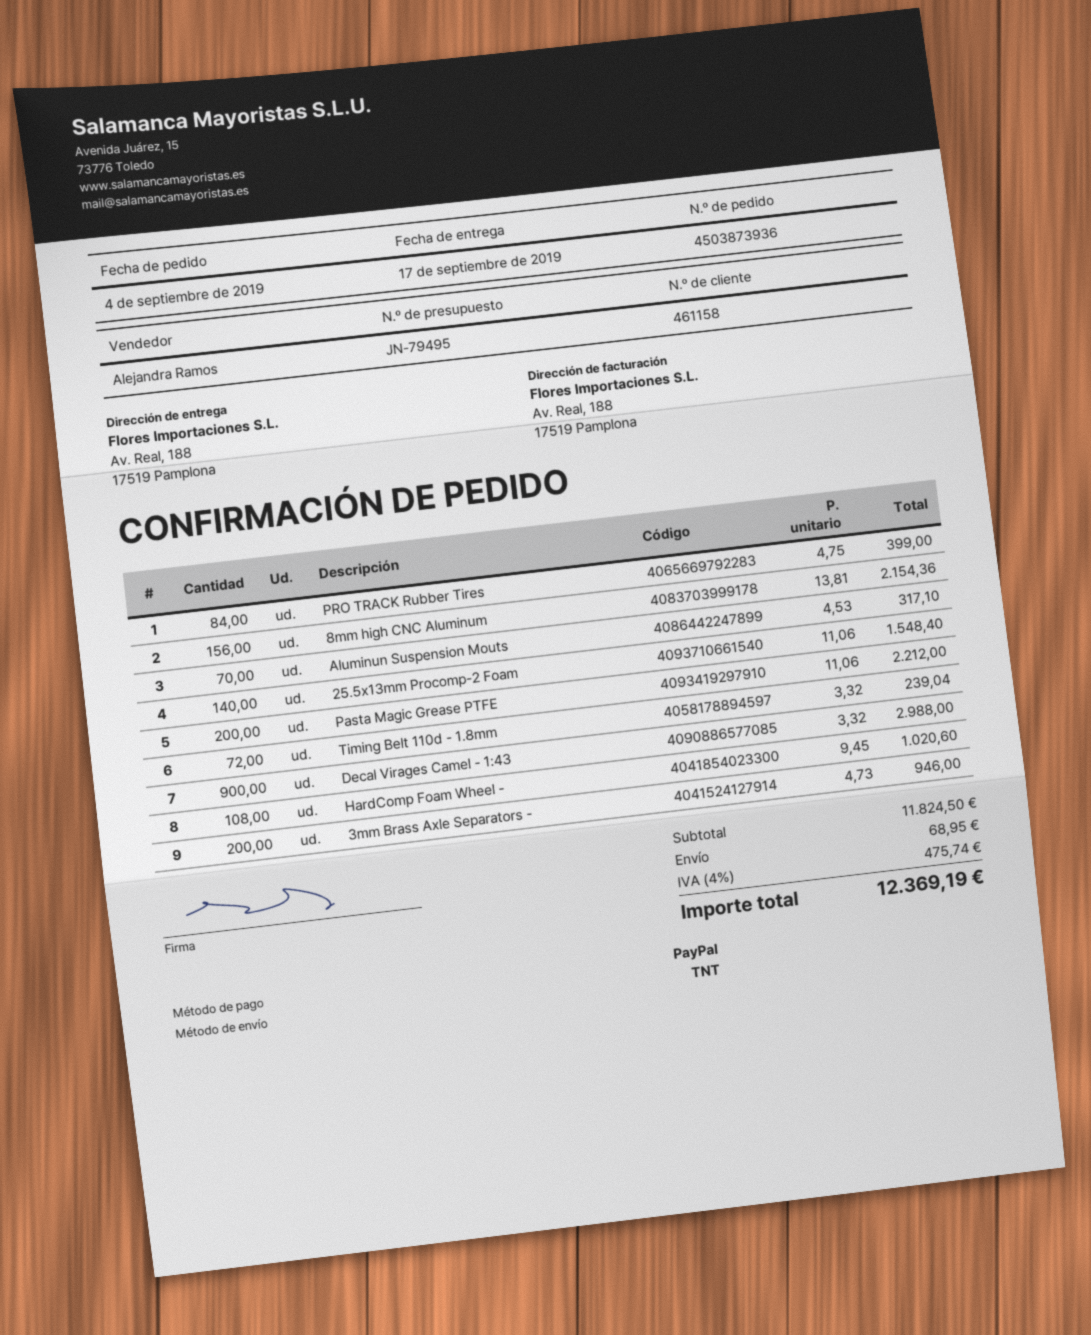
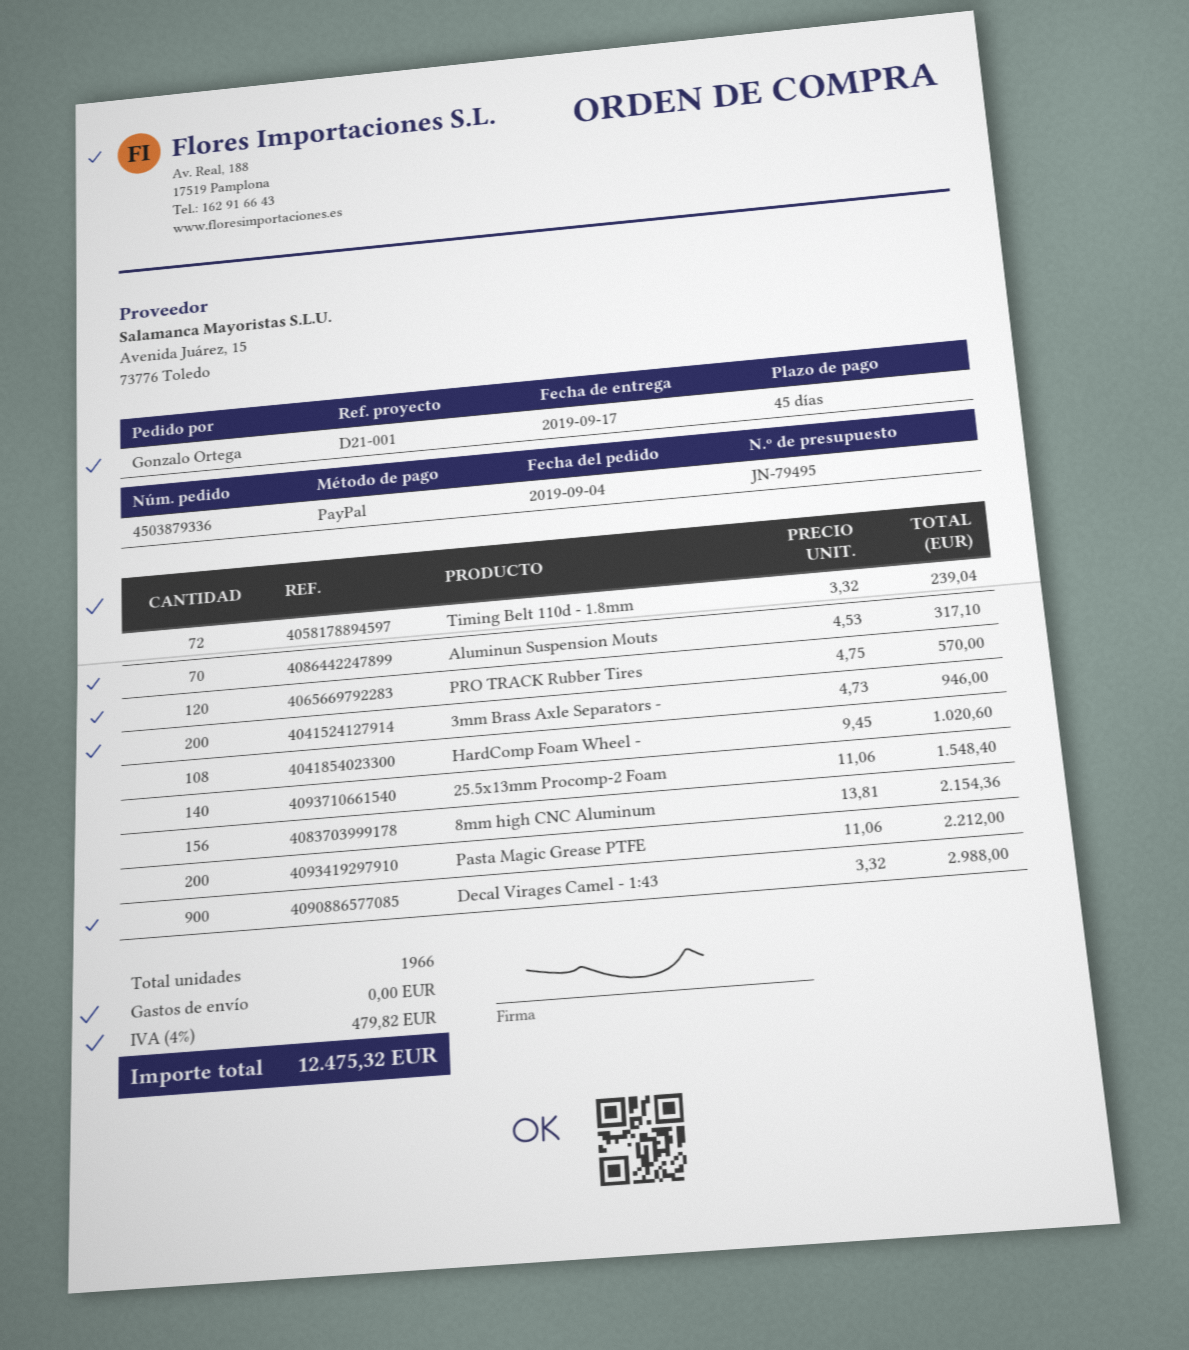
order number: 4503873936 -> 4503879336
PRO TRACK Rubber Tires: 84 x 4.75 = 399.00 -> 120 x 4.75 = 570.00
shipping: 68.95 -> 0.00
tax: 4% = 475.74 -> 4% = 479.82
total: 12369.19 -> 12475.32

